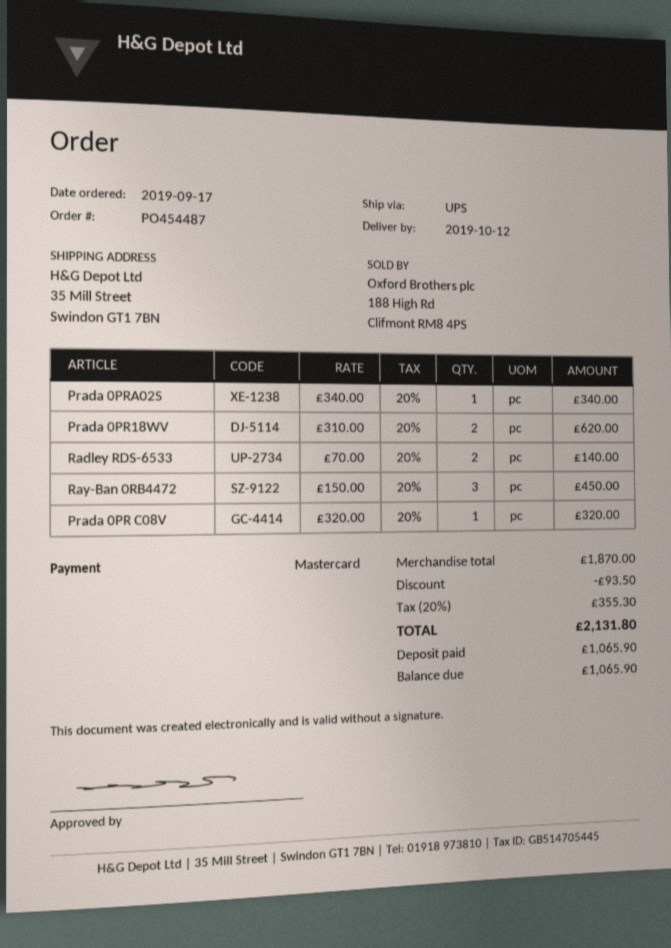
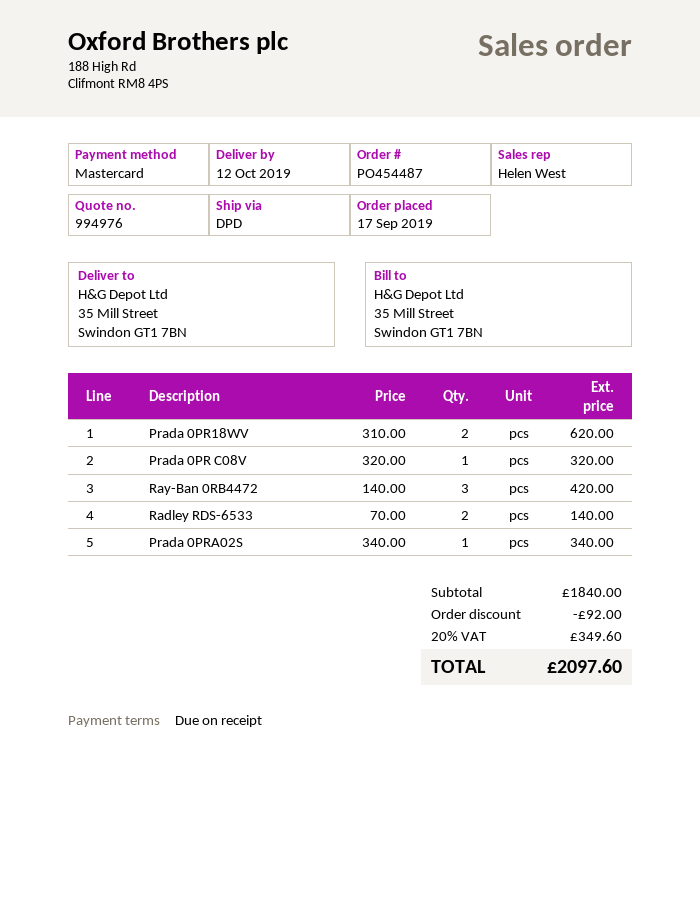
shipping method: UPS -> DPD
Ray-Ban 0RB4472: 3 x 150.00 = 450.00 -> 3 x 140.00 = 420.00
subtotal: 1870.00 -> 1840.00
discount: 93.50 -> 92.00
tax: 20% = 355.30 -> 20% = 349.60
total: 2131.80 -> 2097.60

